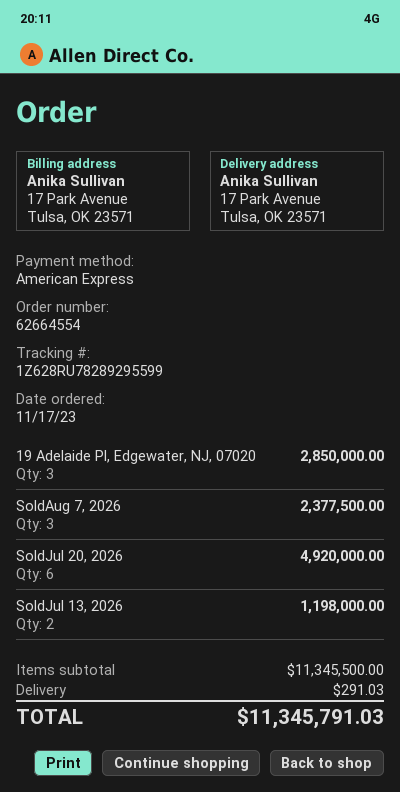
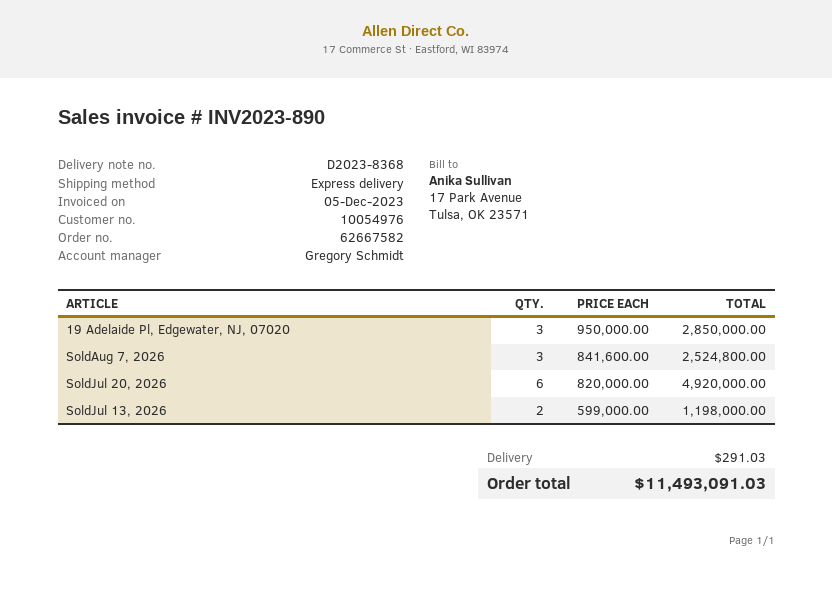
order number: 62664554 -> 62667582
SoldAug 7, 2026: 3 for 2377500.00 -> 3 for 2524800.00
total: 11345791.03 -> 11493091.03

